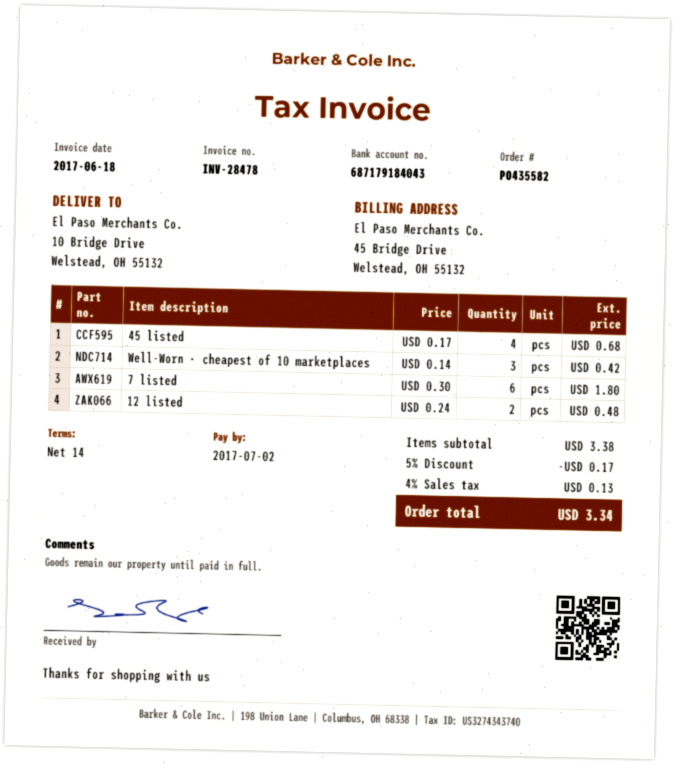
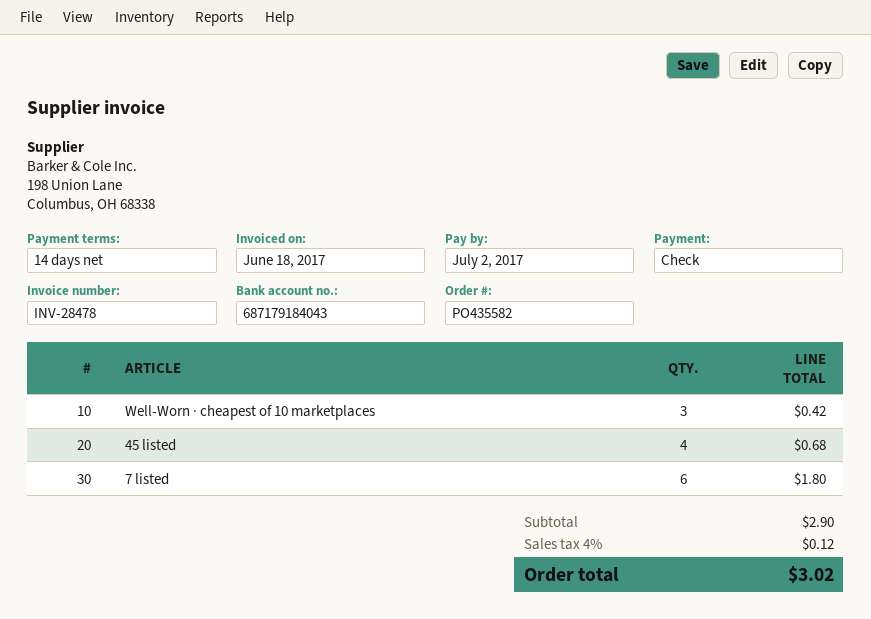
12 listed: 2 for 0.48 -> none
subtotal: 3.38 -> 2.90
discount: 5% = 0.17 -> none
tax: 4% = 0.13 -> 4% = 0.12
total: 3.34 -> 3.02

